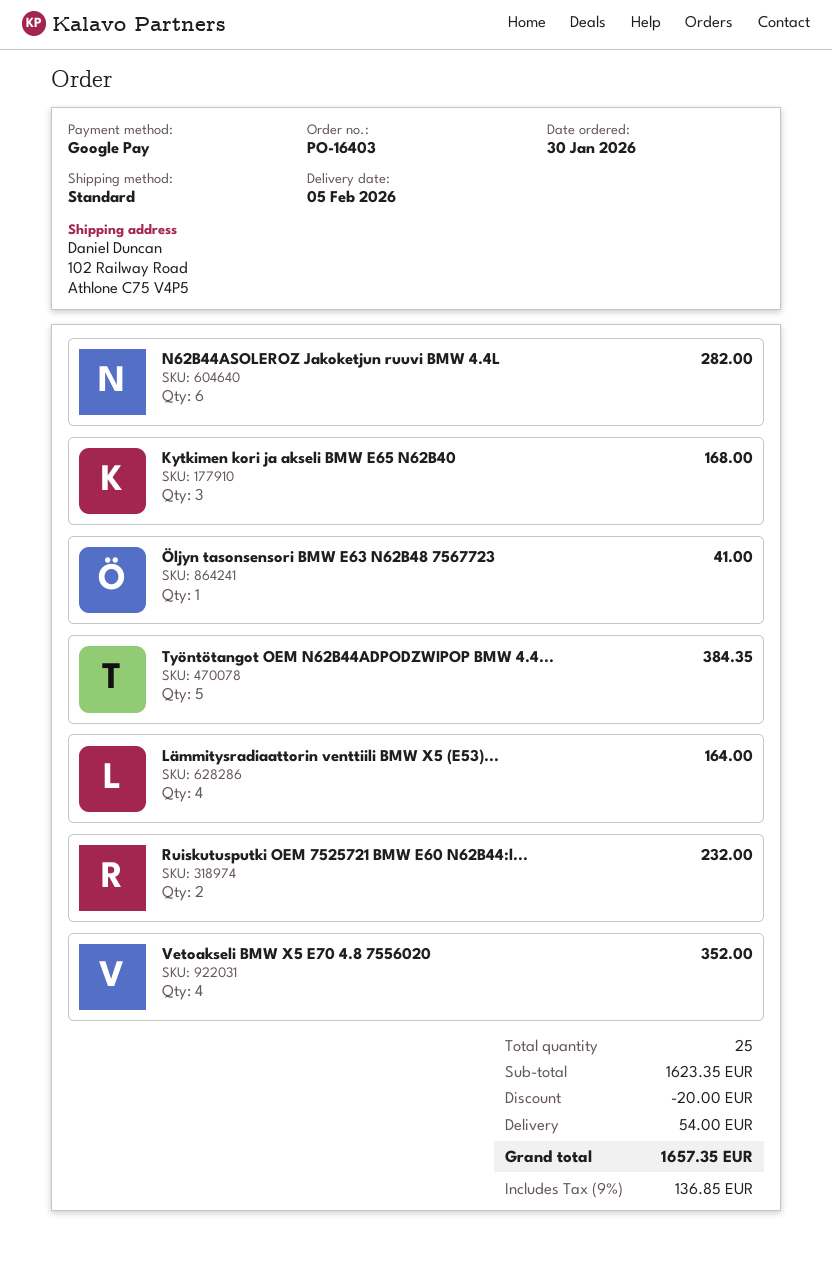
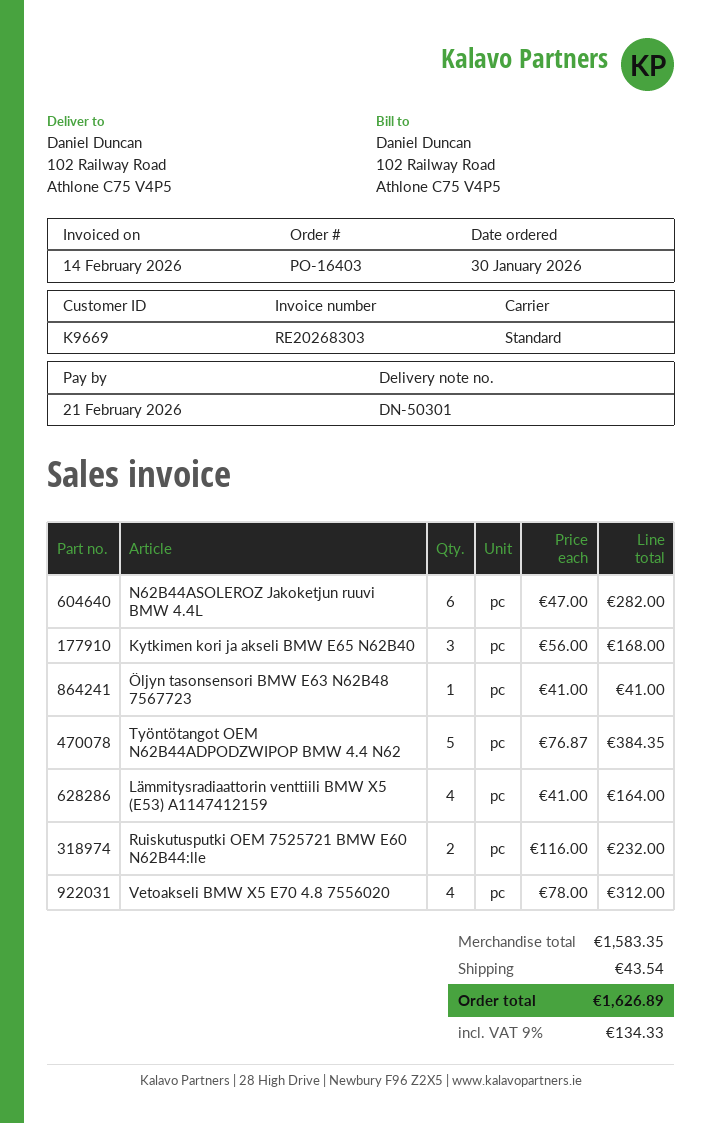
Vetoakseli BMW X5 E70 4.8 7556020: 4 for 352.00 -> 4 for 312.00
subtotal: 1623.35 -> 1583.35
discount: 20.00 -> none
shipping: 54.00 -> 43.54
tax: 9% = 136.85 -> 9% = 134.33
total: 1657.35 -> 1626.89

